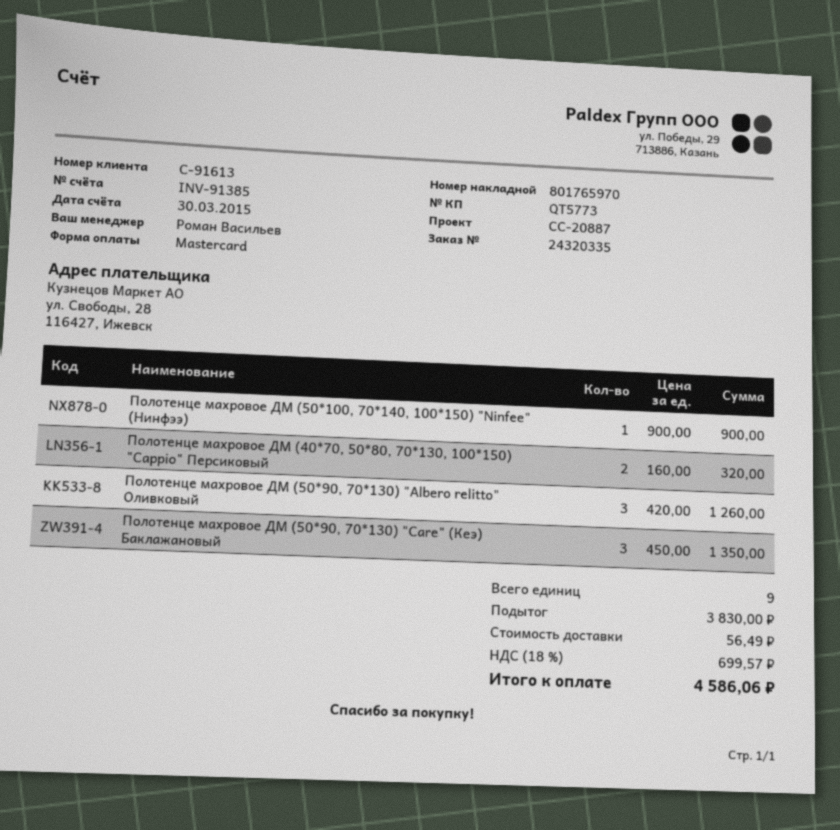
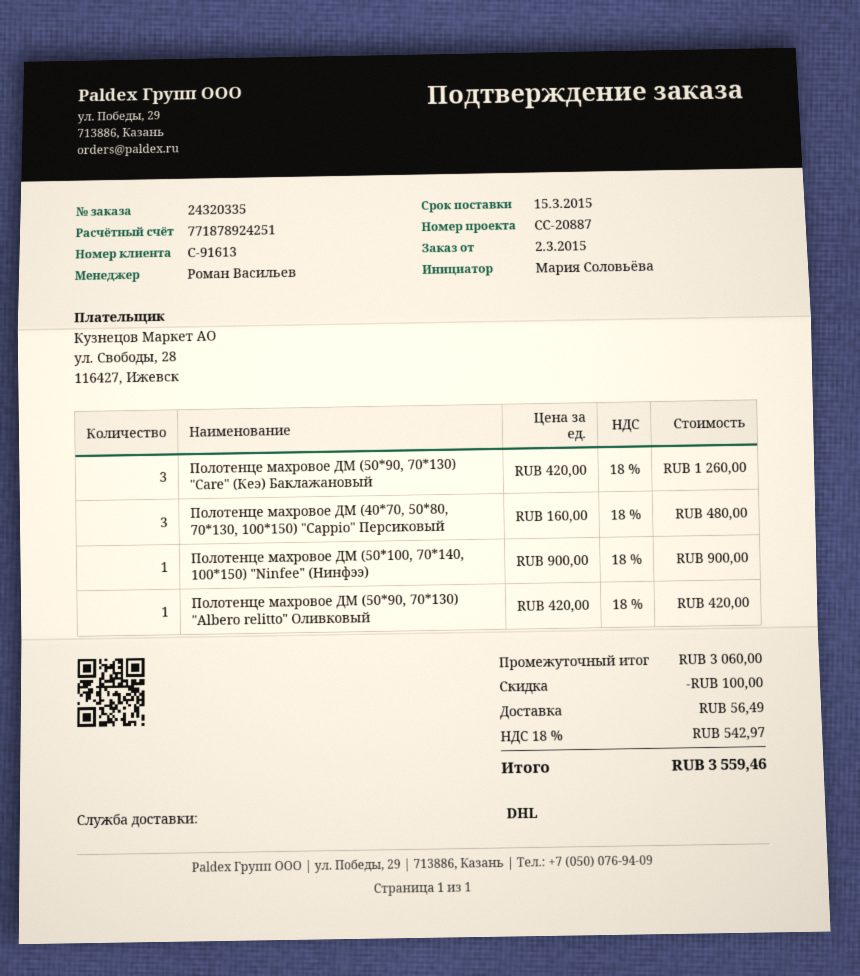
Полотенце махровое ДМ (40*70, 50*80, 70*130, 100*150) "Cappio" Персиковый: 2 x 160.00 = 320.00 -> 3 x 160.00 = 480.00
Полотенце махровое ДМ (50*90, 70*130) "Albero relitto" Оливковый: 3 x 420.00 = 1260.00 -> 1 x 420.00 = 420.00
Полотенце махровое ДМ (50*90, 70*130) "Care" (Кеэ) Баклажановый: 3 x 450.00 = 1350.00 -> 3 x 420.00 = 1260.00
subtotal: 3830.00 -> 3060.00
discount: none -> 100.00
tax: 18% = 699.57 -> 18% = 542.97
total: 4586.06 -> 3559.46

